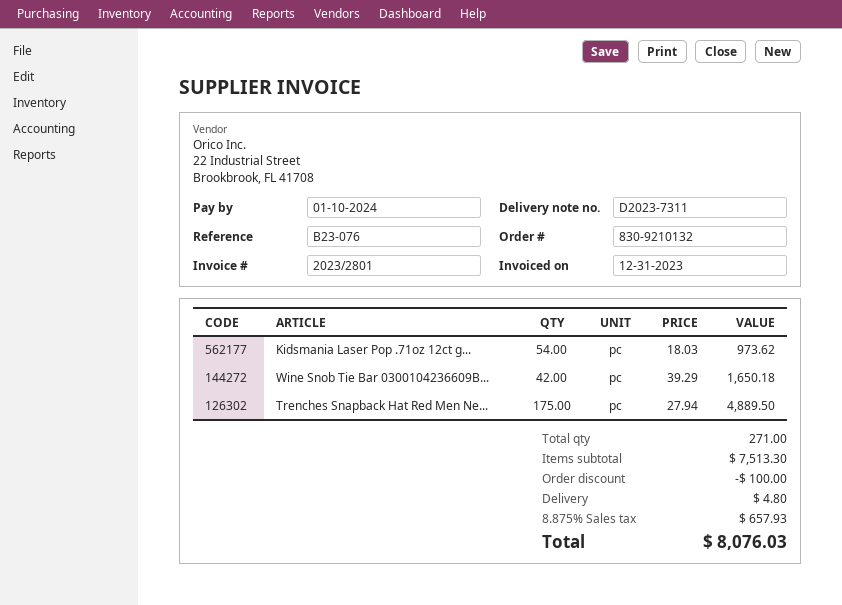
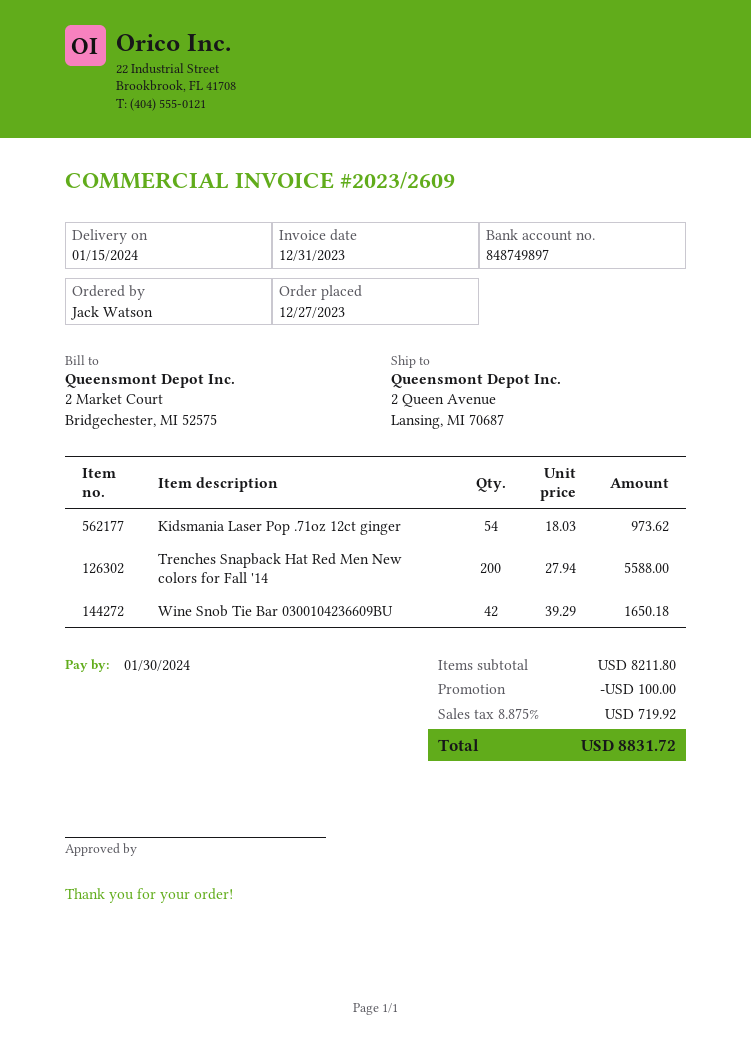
invoice number: 2023/2801 -> 2023/2609
due date: 2024-01-10 -> 2024-01-30
Trenches Snapback Hat Red Men Ne...: 175 x 27.94 = 4889.50 -> 200 x 27.94 = 5588.00
subtotal: 7513.30 -> 8211.80
shipping: 4.80 -> none
tax: 8.875% = 657.93 -> 8.875% = 719.92
total: 8076.03 -> 8831.72

